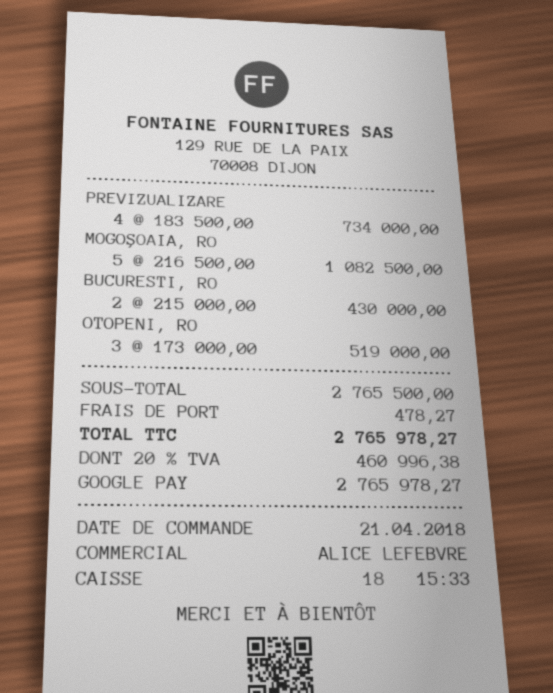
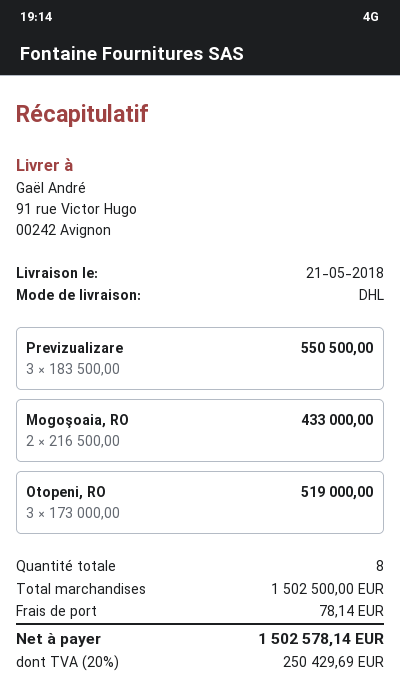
PREVIZUALIZARE: 4 x 183500.00 = 734000.00 -> 3 x 183500.00 = 550500.00
MOGOŞOAIA, RO: 5 x 216500.00 = 1082500.00 -> 2 x 216500.00 = 433000.00
BUCURESTI, RO: 2 x 215000.00 = 430000.00 -> none
subtotal: 2765500.00 -> 1502500.00
shipping: 478.27 -> 78.14
tax: 20% = 460996.38 -> 20% = 250429.69
total: 2765978.27 -> 1502578.14

